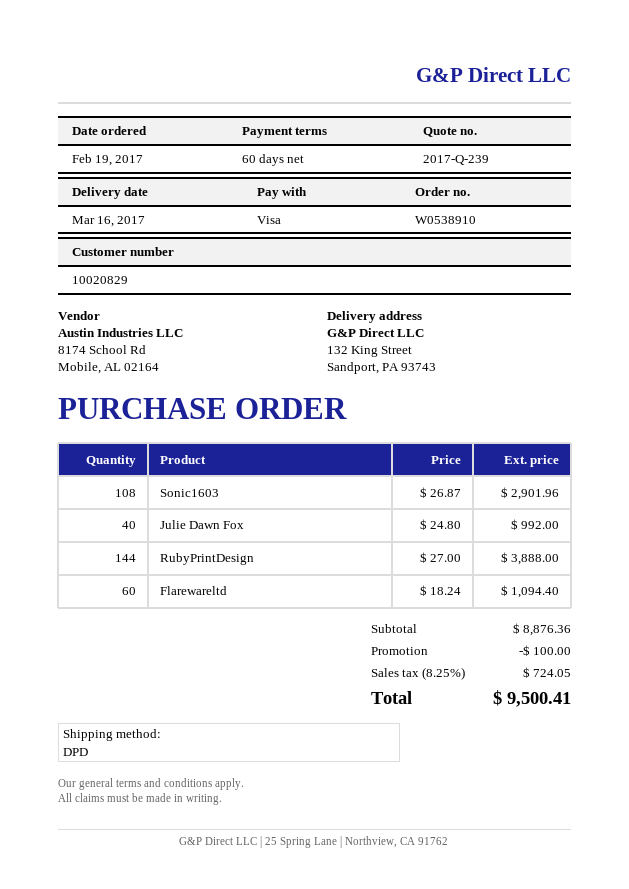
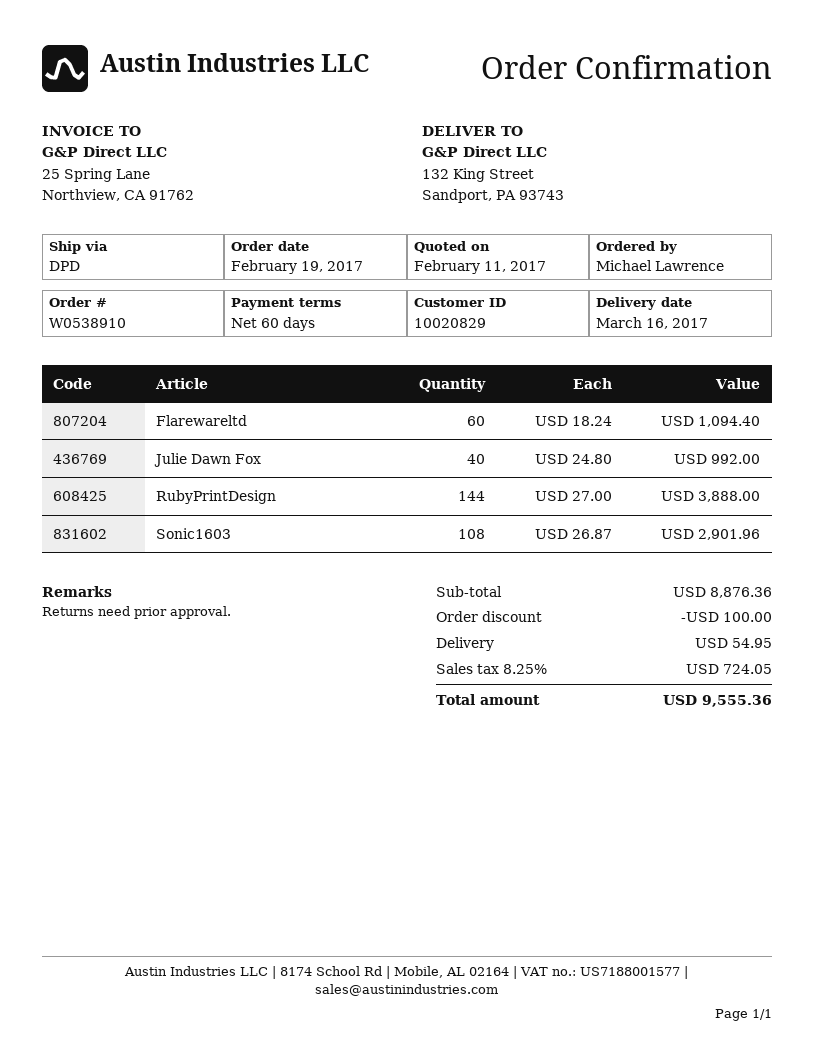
shipping: none -> 54.95
total: 9500.41 -> 9555.36

